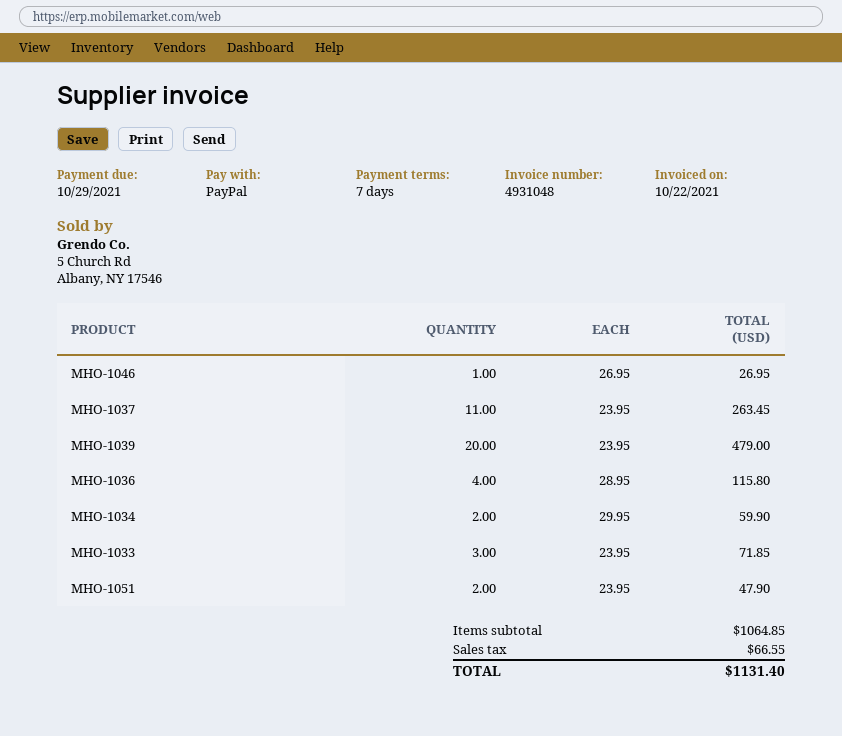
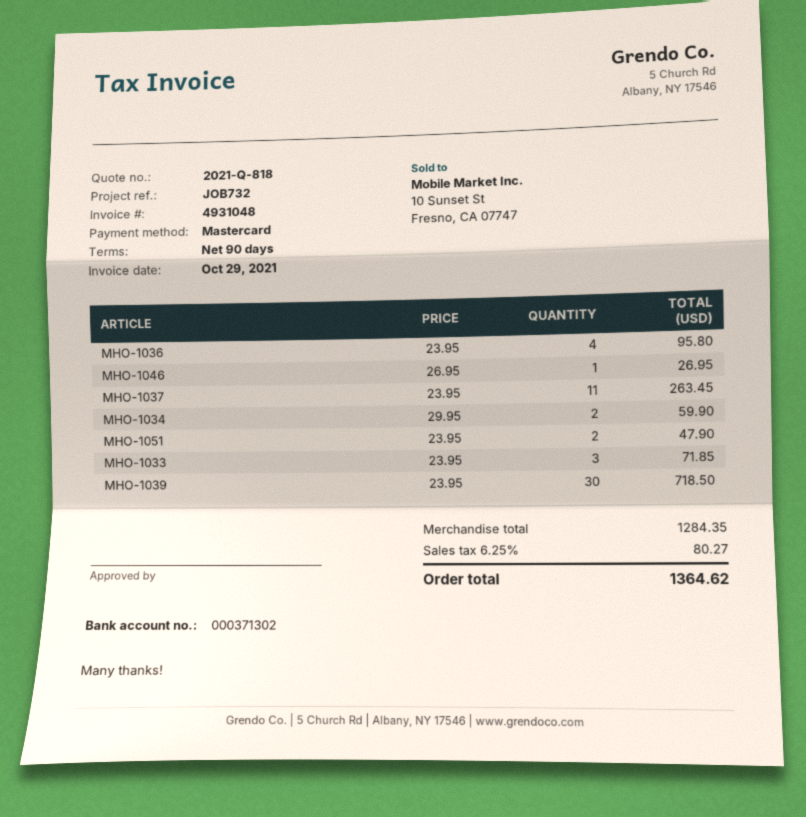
invoice date: 2021-10-22 -> 2021-10-29
payment terms: 7 days -> 90 days
payment method: PayPal -> Mastercard
MHO-1039: 20 x 23.95 = 479.00 -> 30 x 23.95 = 718.50
MHO-1036: 4 x 28.95 = 115.80 -> 4 x 23.95 = 95.80
subtotal: 1064.85 -> 1284.35
tax: 66.55 -> 80.27
total: 1131.40 -> 1364.62

